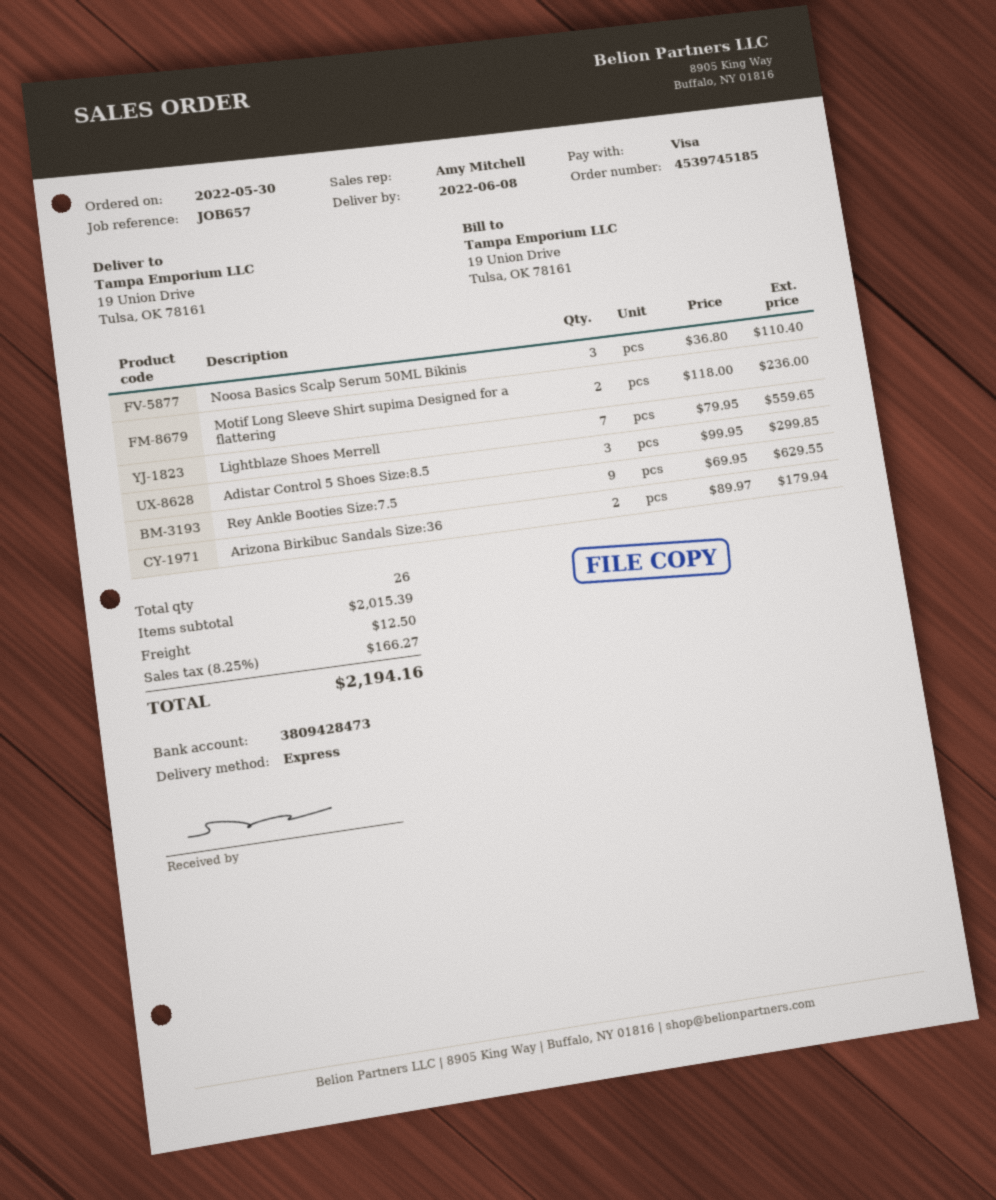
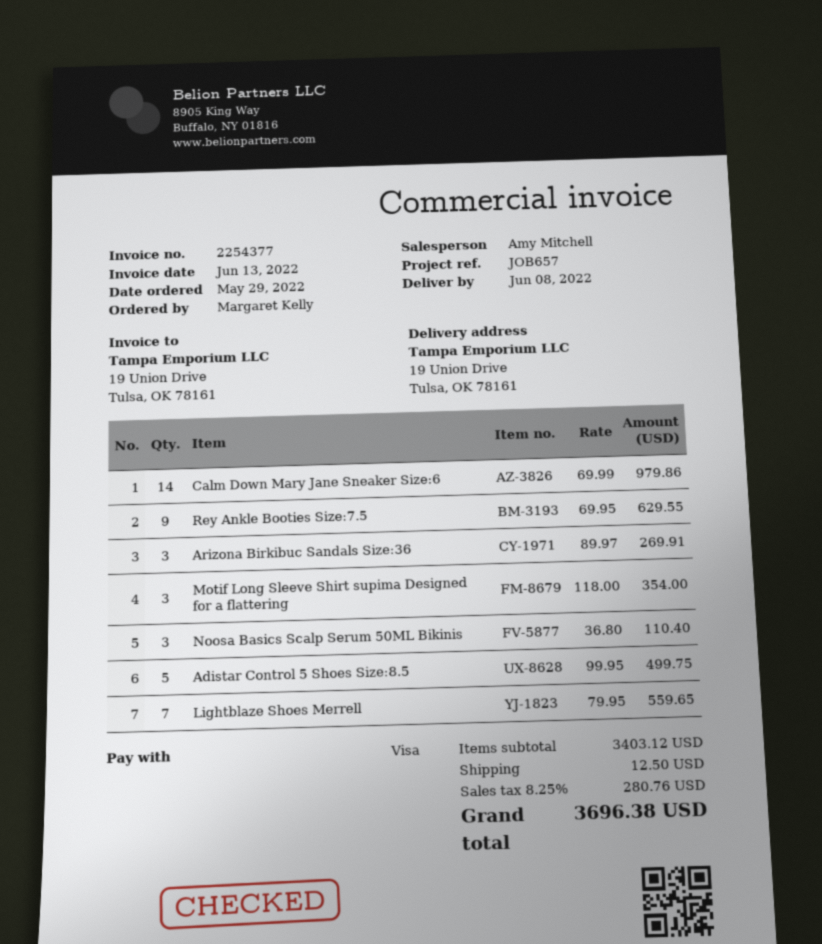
order date: 2022-05-30 -> 2022-05-29
Motif Long Sleeve Shirt supima Designed for a flattering: 2 x 118.00 = 236.00 -> 3 x 118.00 = 354.00
Adistar Control 5 Shoes Size:8.5: 3 x 99.95 = 299.85 -> 5 x 99.95 = 499.75
Arizona Birkibuc Sandals Size:36: 2 x 89.97 = 179.94 -> 3 x 89.97 = 269.91
Calm Down Mary Jane Sneaker Size:6: none -> 14 x 69.99 = 979.86
subtotal: 2015.39 -> 3403.12
tax: 8.25% = 166.27 -> 8.25% = 280.76
total: 2194.16 -> 3696.38

